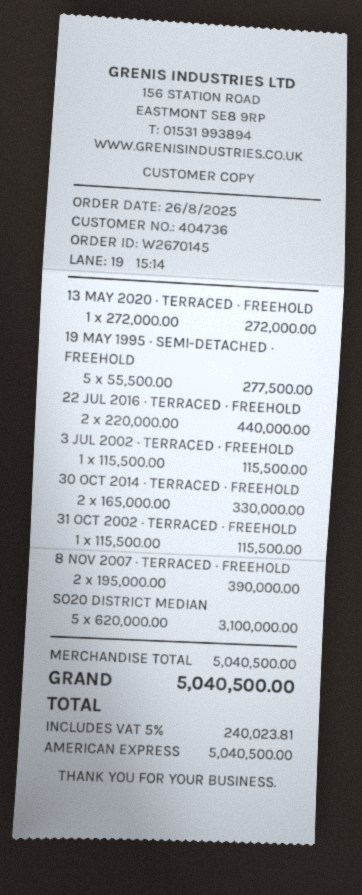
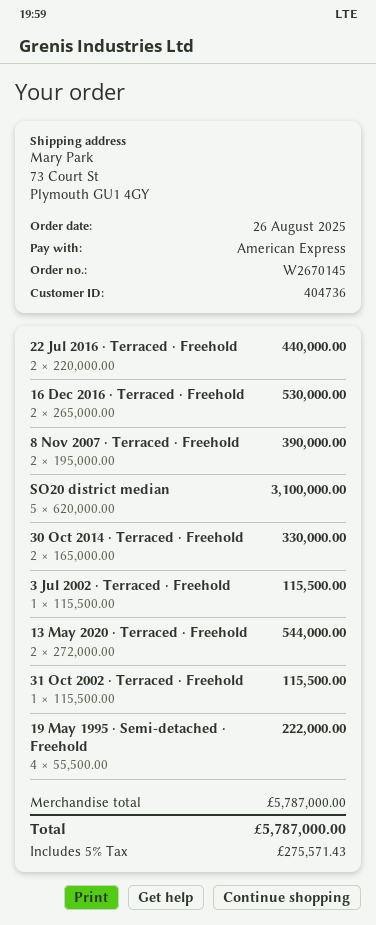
13 MAY 2020 · TERRACED · FREEHOLD: 1 x 272000.00 = 272000.00 -> 2 x 272000.00 = 544000.00
19 MAY 1995 · SEMI-DETACHED · FREEHOLD: 5 x 55500.00 = 277500.00 -> 4 x 55500.00 = 222000.00
16 Dec 2016 · Terraced · Freehold: none -> 2 x 265000.00 = 530000.00
subtotal: 5040500.00 -> 5787000.00
tax: 5% = 240023.81 -> 5% = 275571.43
total: 5040500.00 -> 5787000.00

